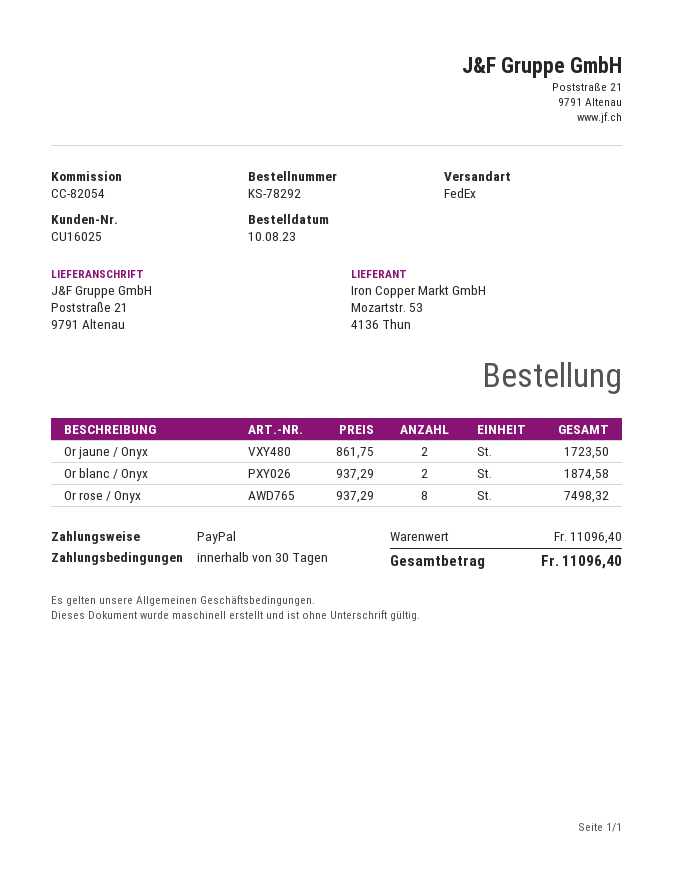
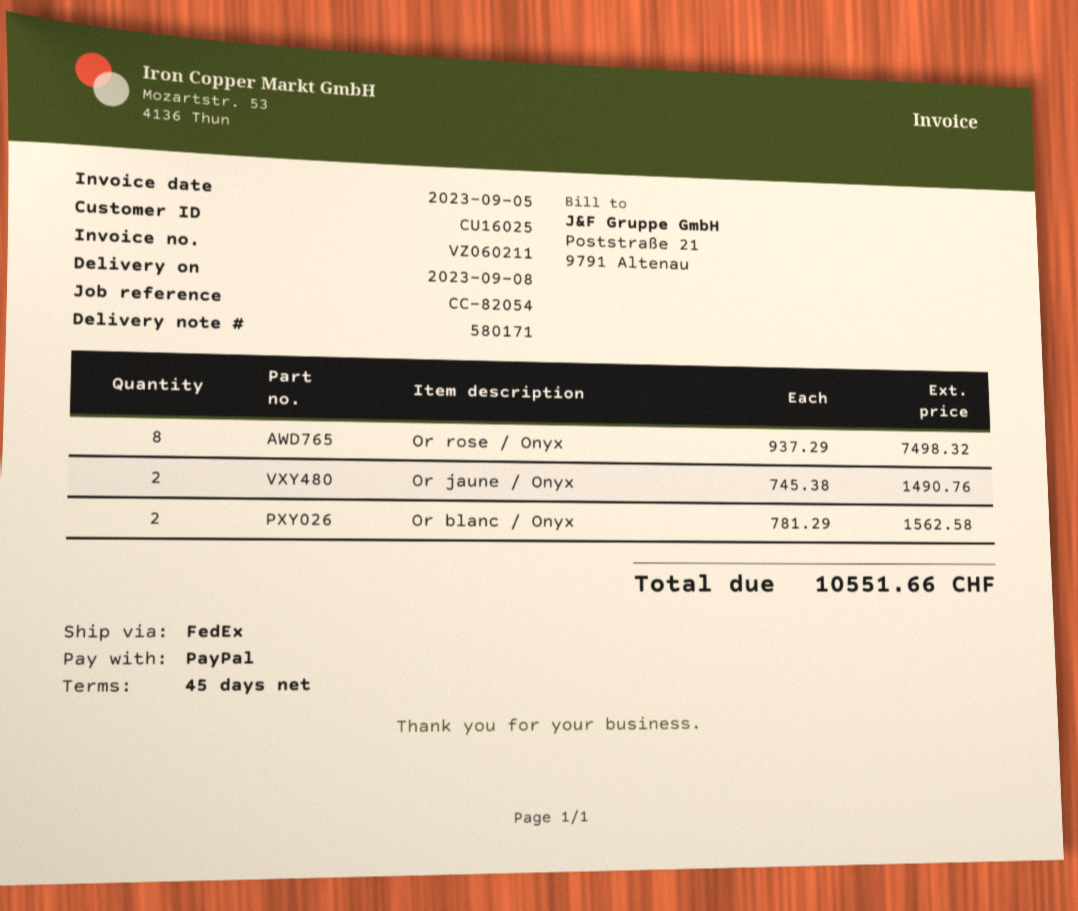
payment terms: 30 days -> 45 days
Or jaune / Onyx: 2 x 861.75 = 1723.50 -> 2 x 745.38 = 1490.76
Or blanc / Onyx: 2 x 937.29 = 1874.58 -> 2 x 781.29 = 1562.58
total: 11096.40 -> 10551.66

